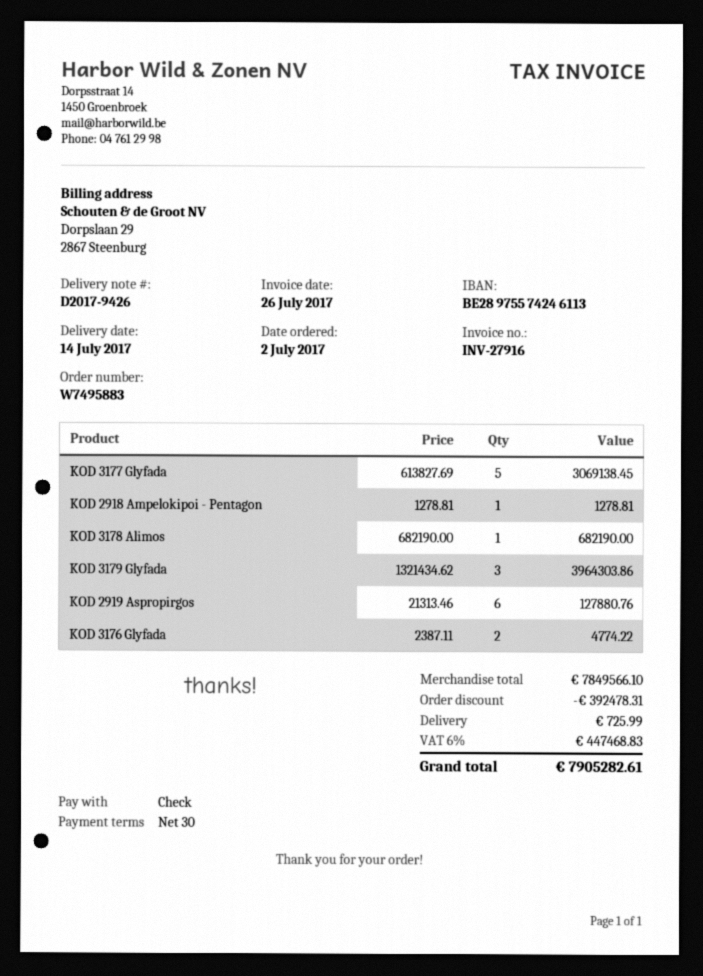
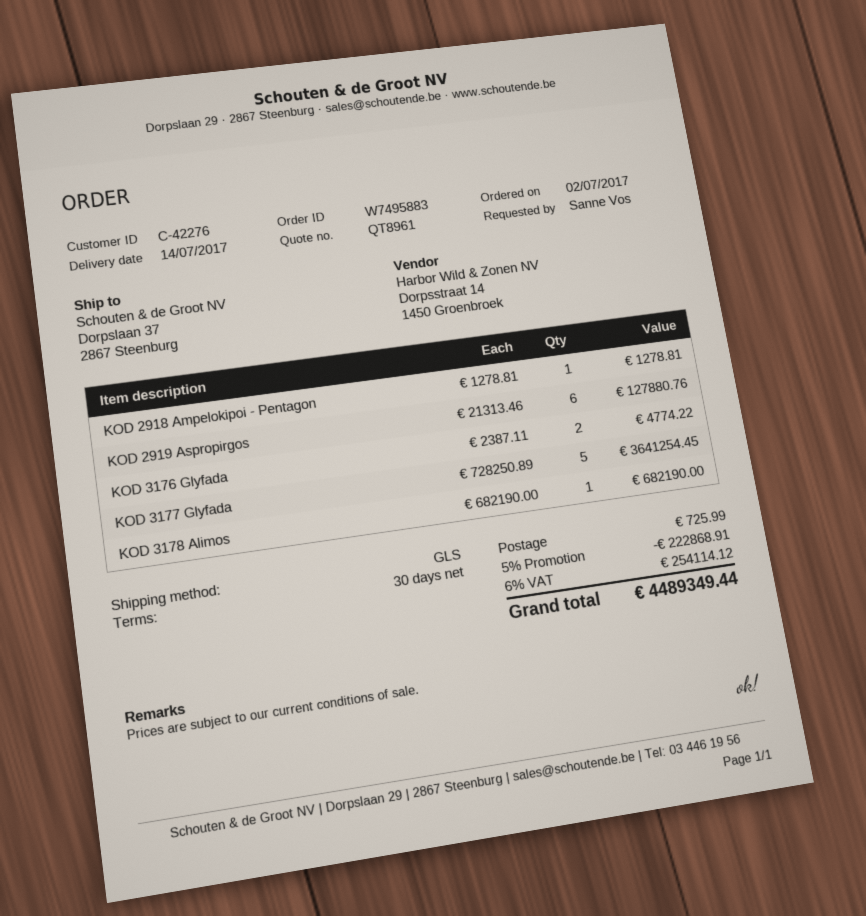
KOD 3177 Glyfada: 5 x 613827.69 = 3069138.45 -> 5 x 728250.89 = 3641254.45
KOD 3179 Glyfada: 3 x 1321434.62 = 3964303.86 -> none
discount: 392478.31 -> 222868.91
tax: 6% = 447468.83 -> 6% = 254114.12
total: 7905282.61 -> 4489349.44

